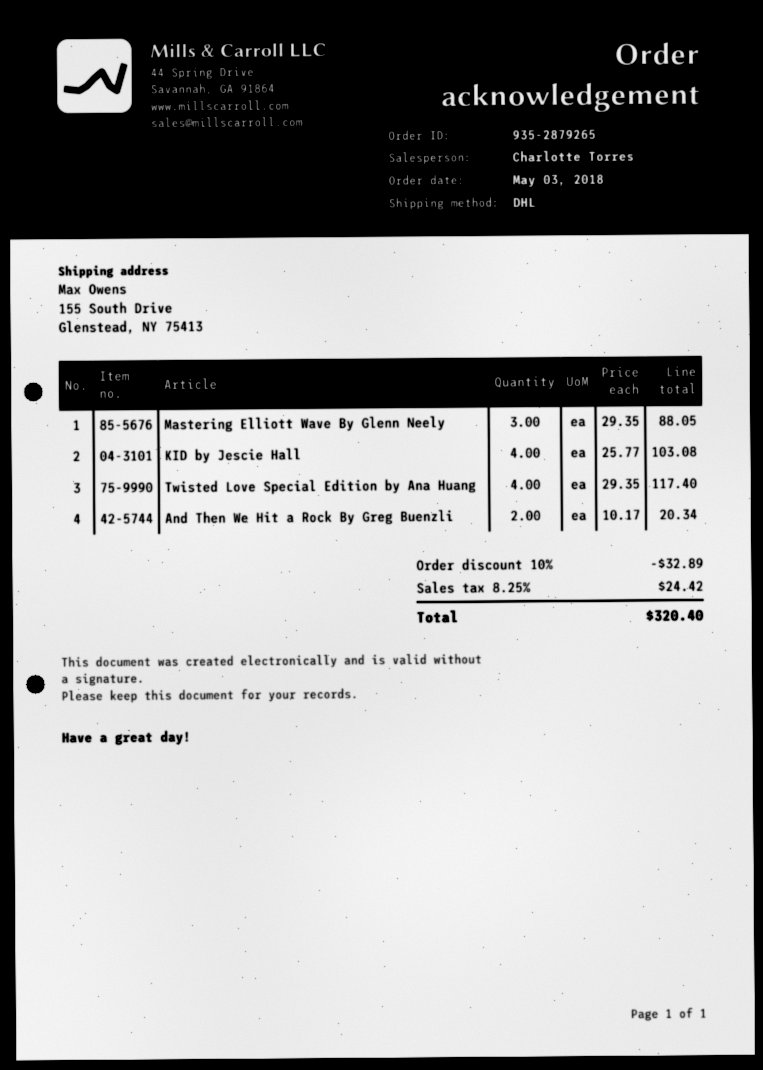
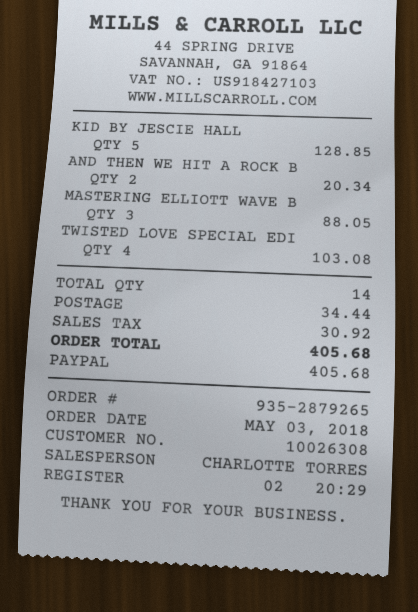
KID by Jescie Hall: 4 for 103.08 -> 5 for 128.85
Twisted Love Special Edition by Ana Huang: 4 for 117.40 -> 4 for 103.08
discount: 10% = 32.89 -> none
shipping: none -> 34.44
tax: 24.42 -> 30.92
total: 320.40 -> 405.68

